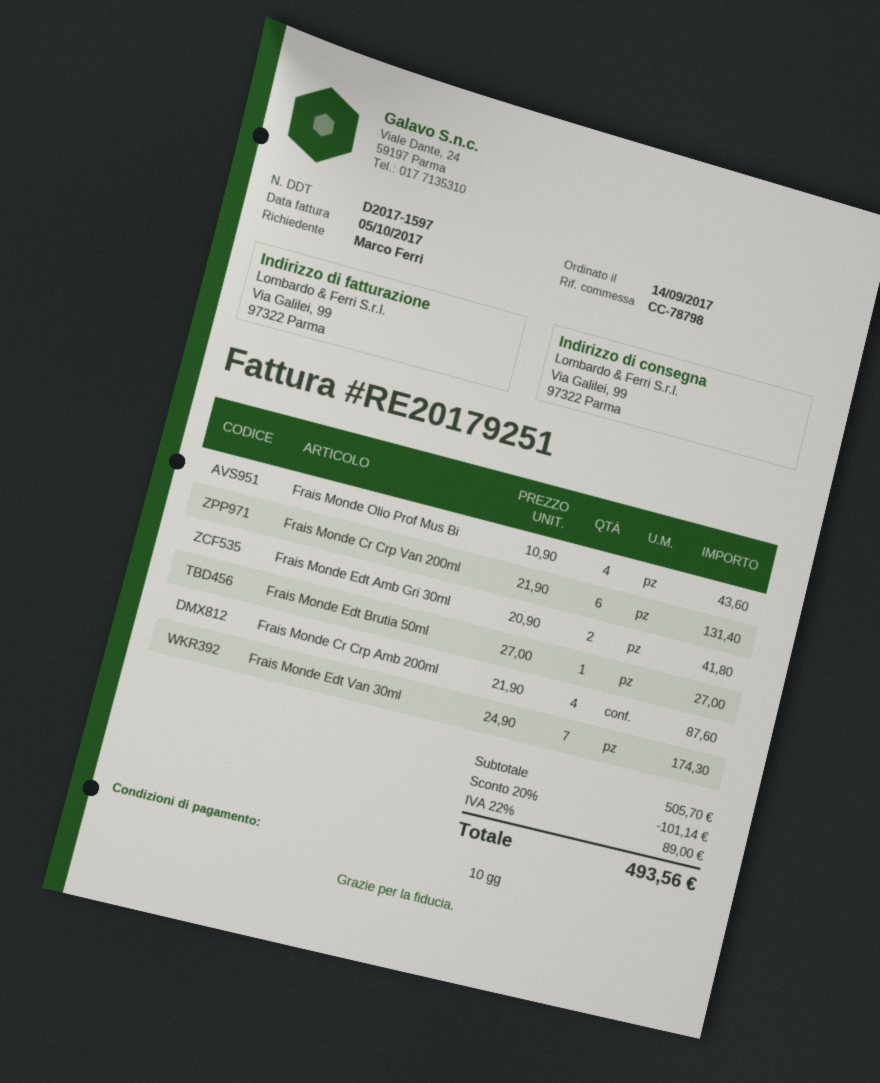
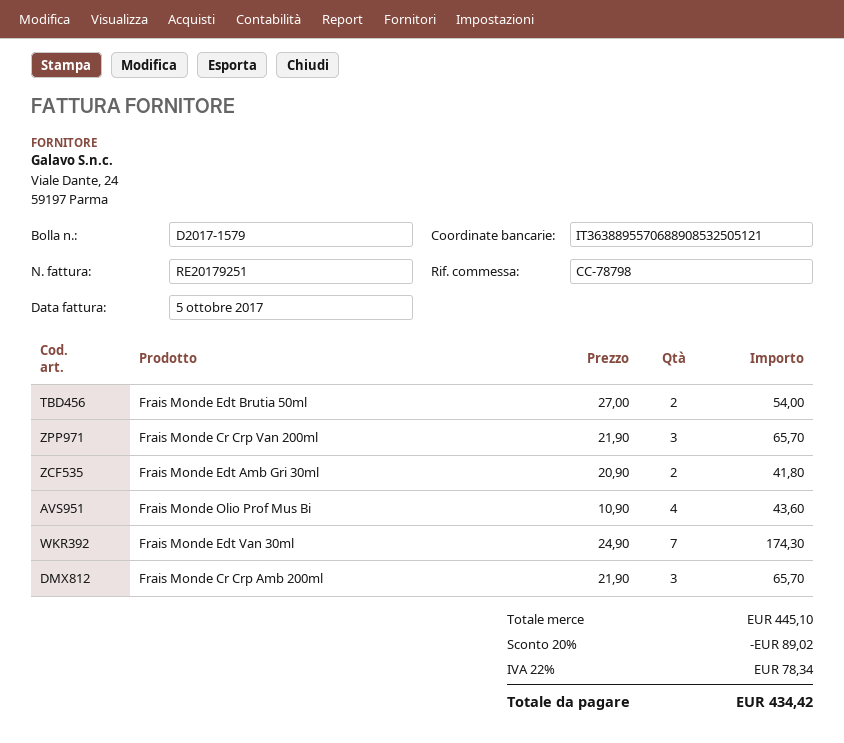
delivery note number: D2017-1597 -> D2017-1579
Frais Monde Cr Crp Van 200ml: 6 x 21.90 = 131.40 -> 3 x 21.90 = 65.70
Frais Monde Edt Brutia 50ml: 1 x 27.00 = 27.00 -> 2 x 27.00 = 54.00
Frais Monde Cr Crp Amb 200ml: 4 x 21.90 = 87.60 -> 3 x 21.90 = 65.70
subtotal: 505.70 -> 445.10
discount: 20% = 101.14 -> 20% = 89.02
tax: 22% = 89.00 -> 22% = 78.34
total: 493.56 -> 434.42

